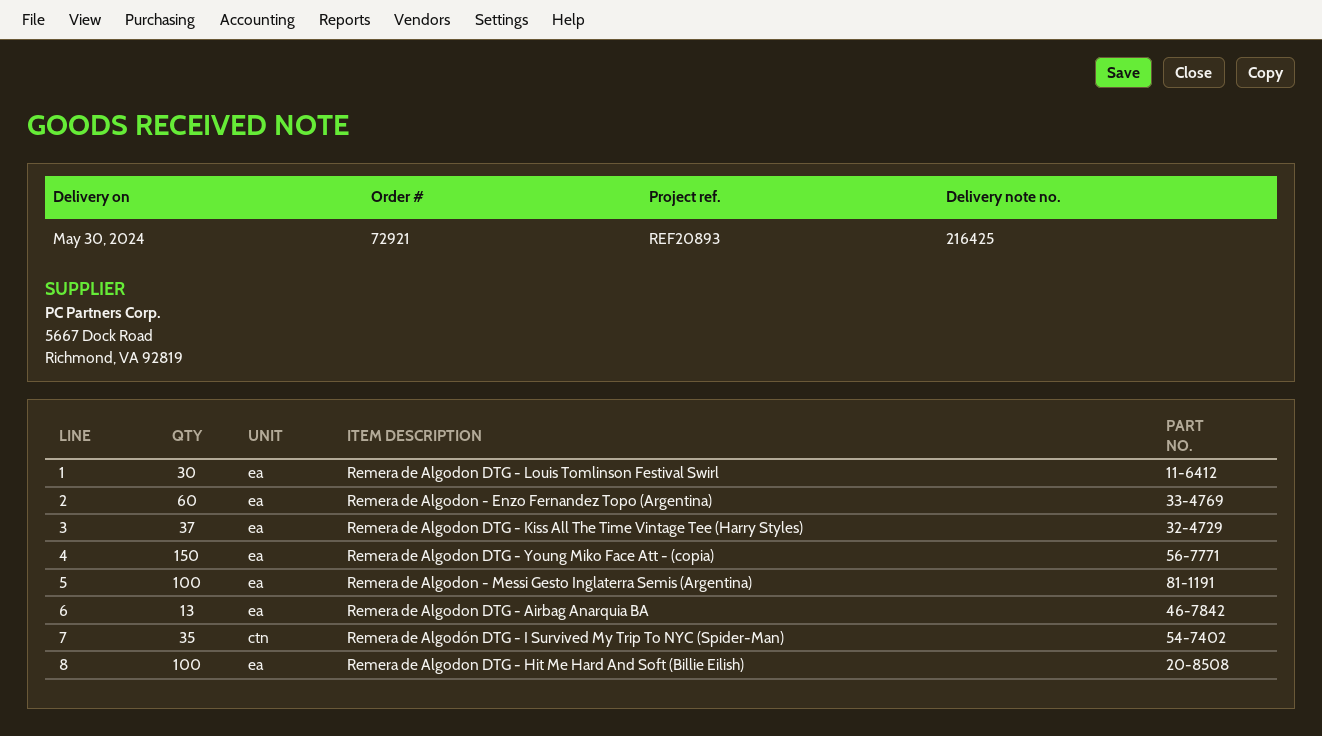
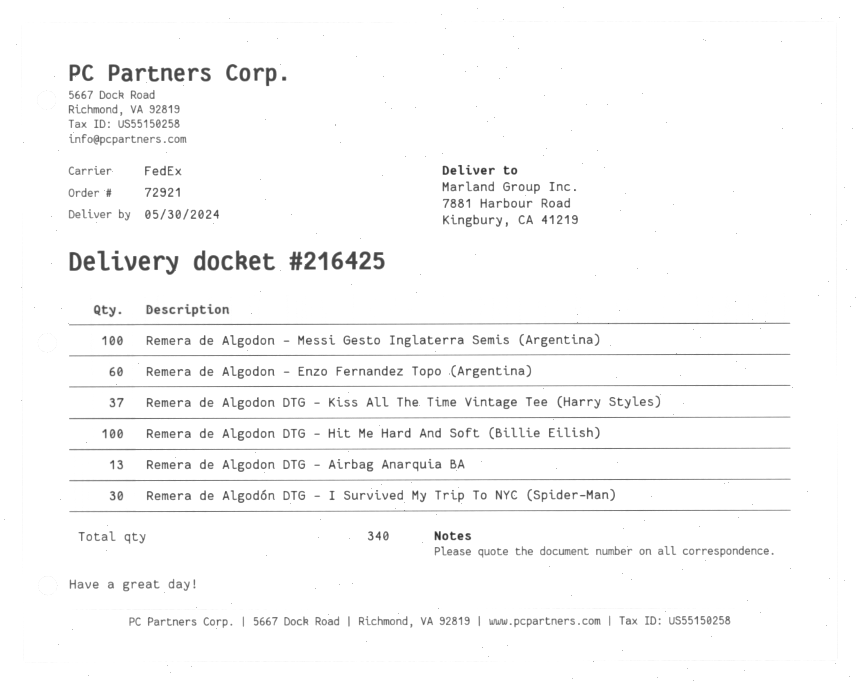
Remera de Algodon DTG - Louis Tomlinson Festival Swirl: 30 -> none
Remera de Algodon DTG - Young Miko Face Att - (copia): 150 -> none
Remera de Algodón DTG - I Survived My Trip To NYC (Spider-Man): 35 -> 30

